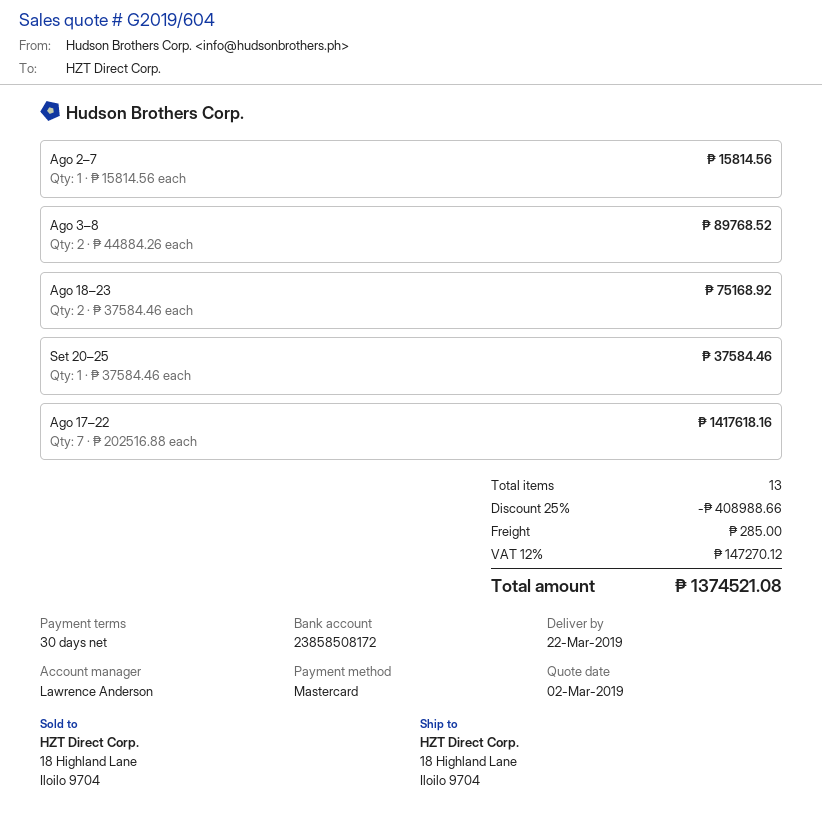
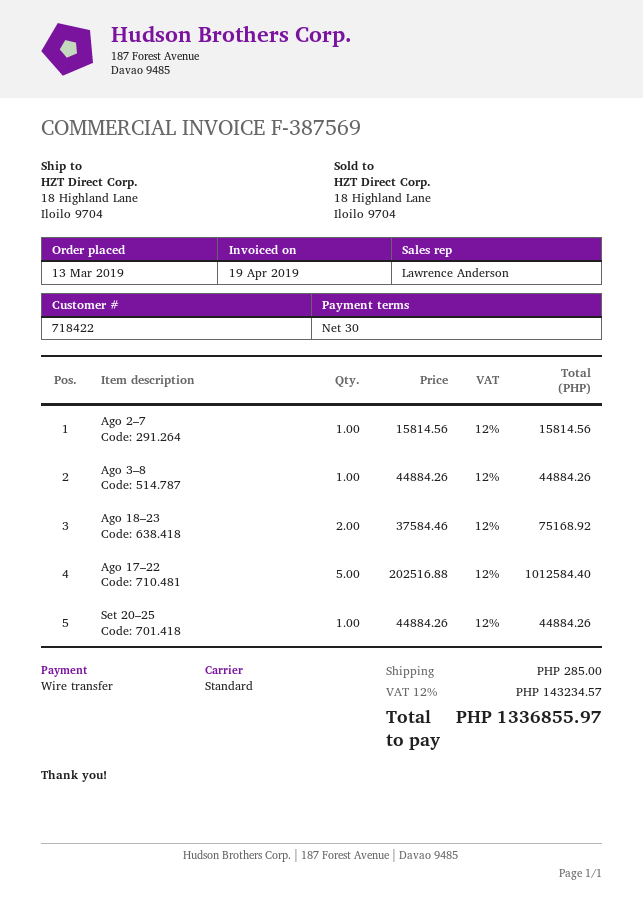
payment method: Mastercard -> bank transfer
Ago 3–8: 2 x 44884.26 = 89768.52 -> 1 x 44884.26 = 44884.26
Set 20–25: 1 x 37584.46 = 37584.46 -> 1 x 44884.26 = 44884.26
Ago 17–22: 7 x 202516.88 = 1417618.16 -> 5 x 202516.88 = 1012584.40
discount: 25% = 408988.66 -> none
tax: 12% = 147270.12 -> 12% = 143234.57
total: 1374521.08 -> 1336855.97

